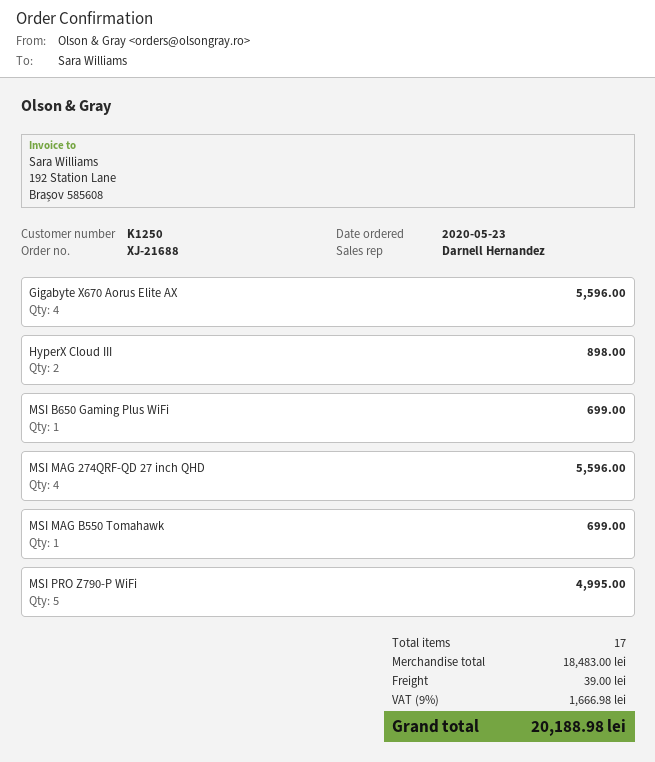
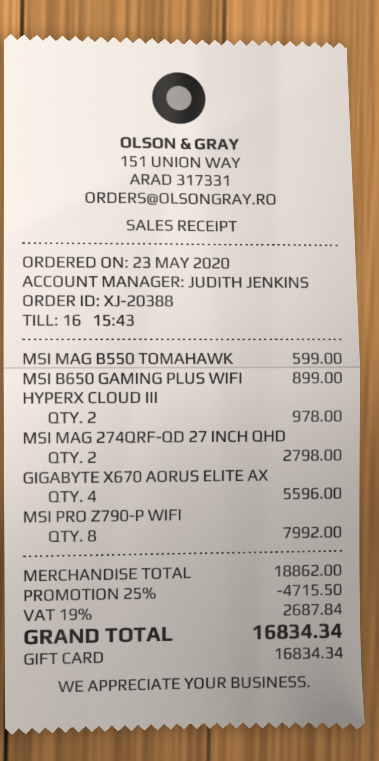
order number: XJ-21688 -> XJ-20388
sales rep: Darnell Hernandez -> JUDITH JENKINS
HyperX Cloud III: 2 for 898.00 -> 2 for 978.00
MSI B650 Gaming Plus WiFi: 1 for 699.00 -> 1 for 899.00
MSI MAG 274QRF-QD 27 inch QHD: 4 for 5596.00 -> 2 for 2798.00
MSI MAG B550 Tomahawk: 1 for 699.00 -> 1 for 599.00
MSI PRO Z790-P WiFi: 5 for 4995.00 -> 8 for 7992.00
subtotal: 18483.00 -> 18862.00
discount: none -> 25% = 4715.50
shipping: 39.00 -> none
tax: 9% = 1666.98 -> 19% = 2687.84
total: 20188.98 -> 16834.34

